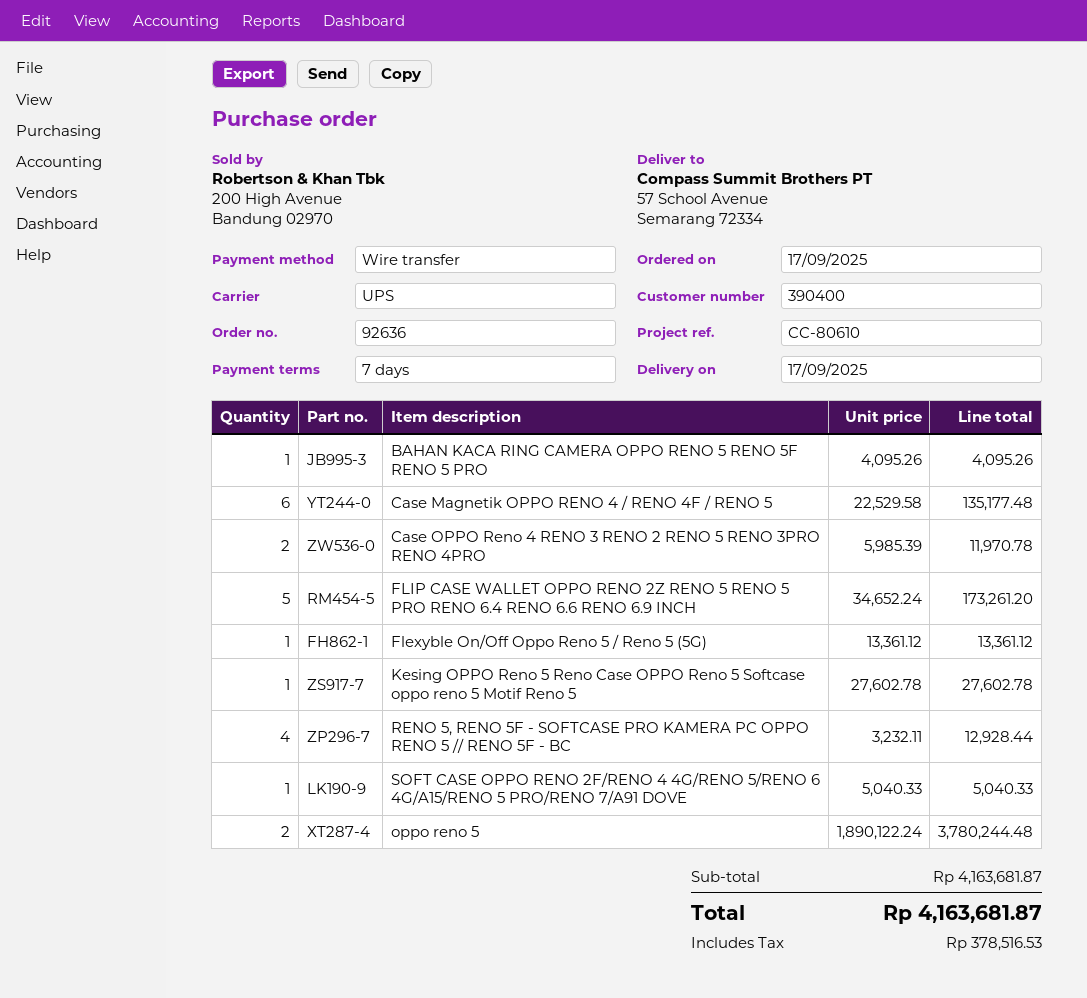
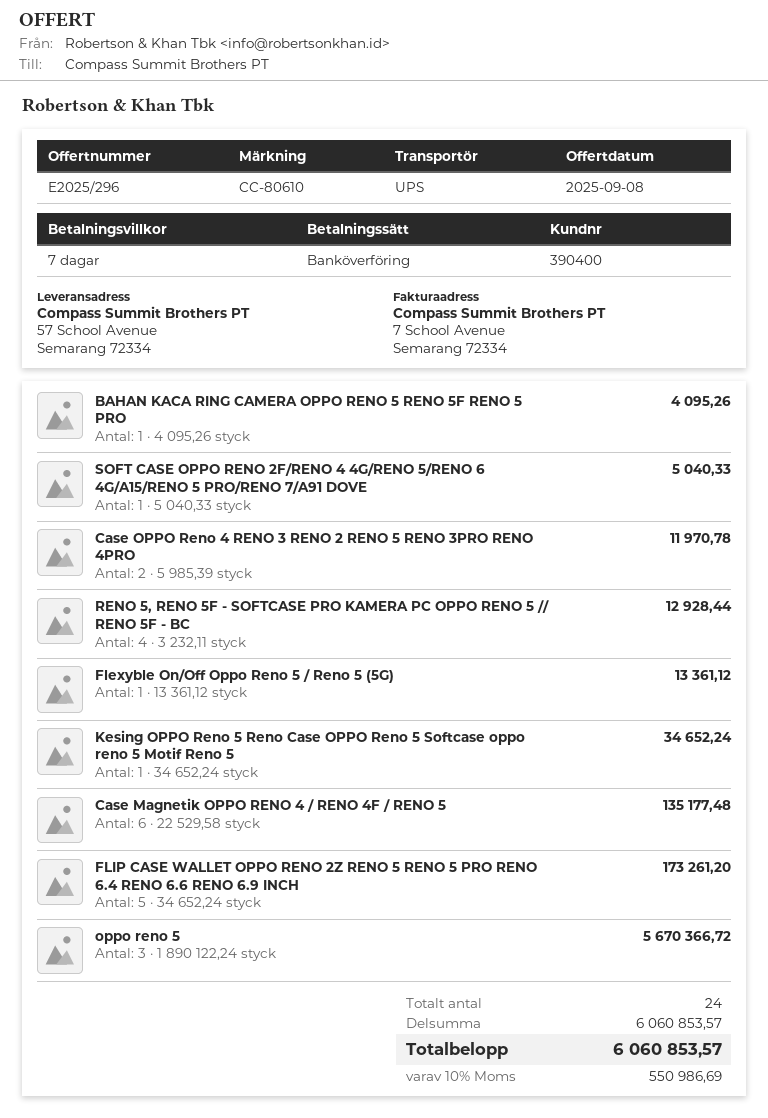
Kesing OPPO Reno 5 Reno Case OPPO Reno 5 Softcase oppo reno 5 Motif Reno 5: 1 x 27602.78 = 27602.78 -> 1 x 34652.24 = 34652.24
oppo reno 5: 2 x 1890122.24 = 3780244.48 -> 3 x 1890122.24 = 5670366.72
subtotal: 4163681.87 -> 6060853.57
tax: 378516.53 -> 550986.69
total: 4163681.87 -> 6060853.57

